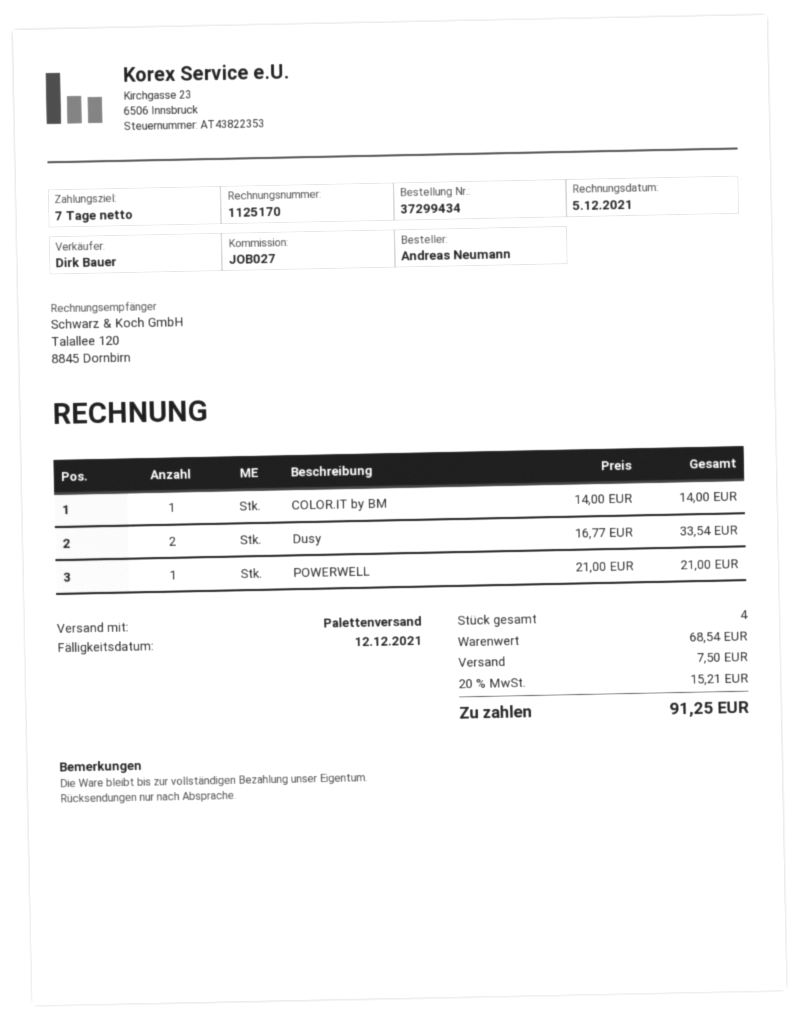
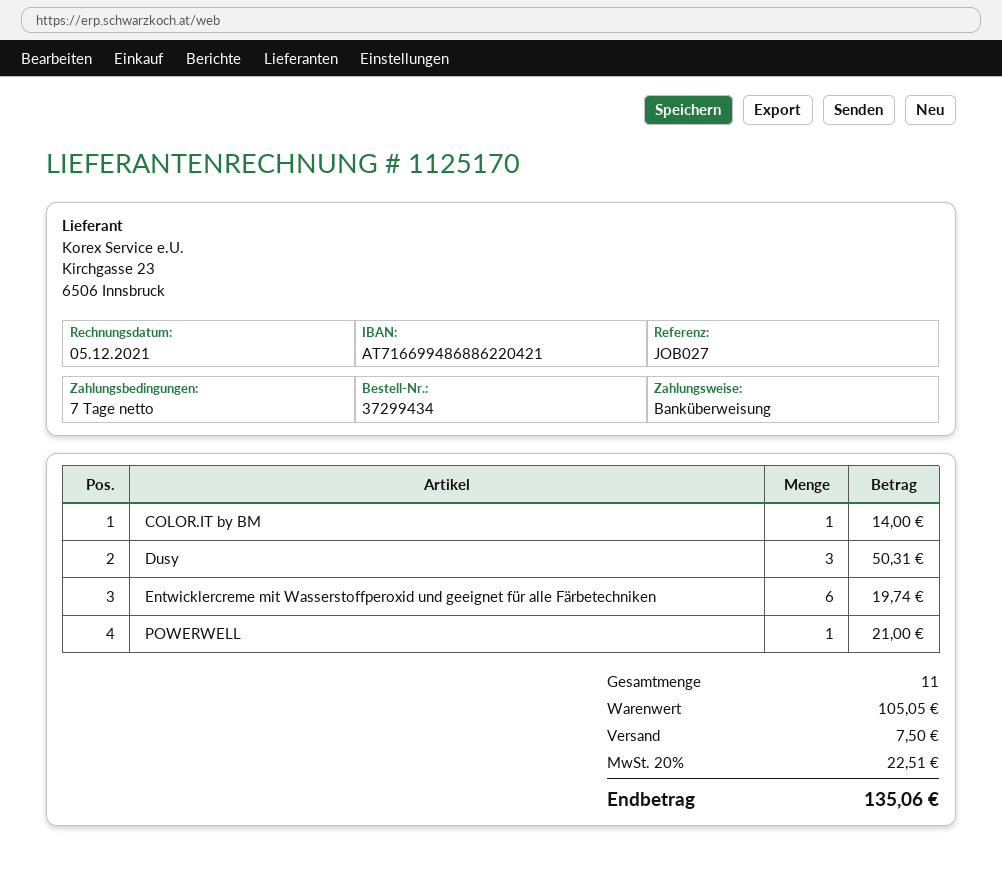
Dusy: 2 for 33.54 -> 3 for 50.31
Entwicklercreme mit Wasserstoffperoxid und geeignet für alle Färbetechniken: none -> 6 for 19.74
total quantity: 4 -> 11
subtotal: 68.54 -> 105.05
tax: 20% = 15.21 -> 20% = 22.51
total: 91.25 -> 135.06

